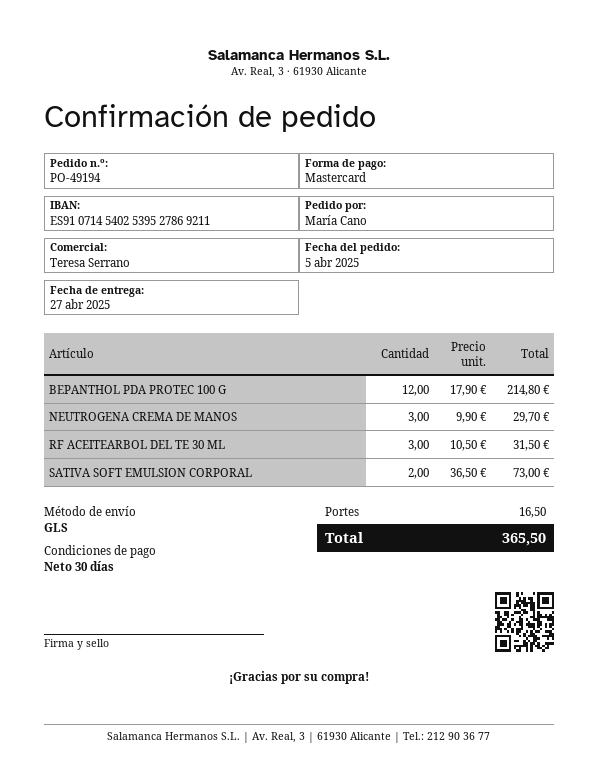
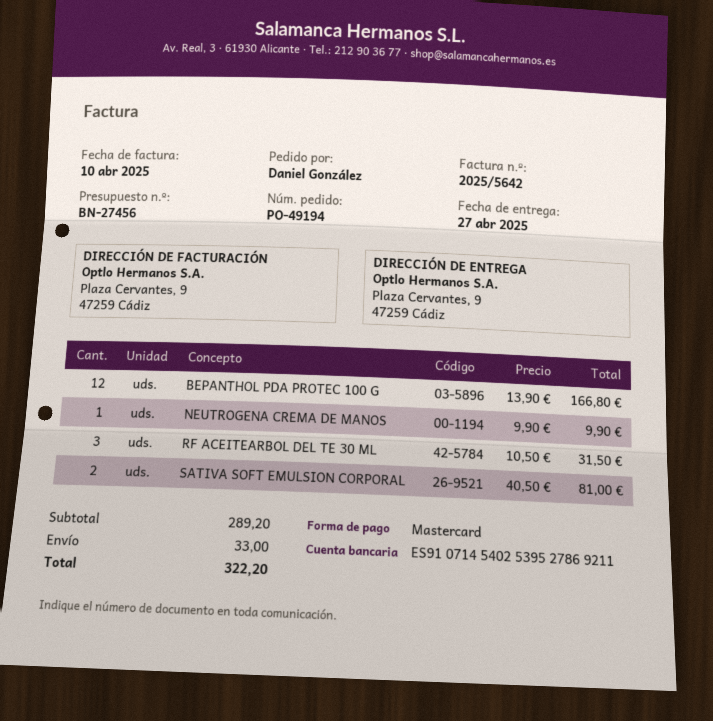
ordered by: María Cano -> Daniel González
BEPANTHOL PDA PROTEC 100 G: 12 x 17.90 = 214.80 -> 12 x 13.90 = 166.80
NEUTROGENA CREMA DE MANOS: 3 x 9.90 = 29.70 -> 1 x 9.90 = 9.90
SATIVA SOFT EMULSION CORPORAL: 2 x 36.50 = 73.00 -> 2 x 40.50 = 81.00
shipping: 16.50 -> 33.00
total: 365.50 -> 322.20

